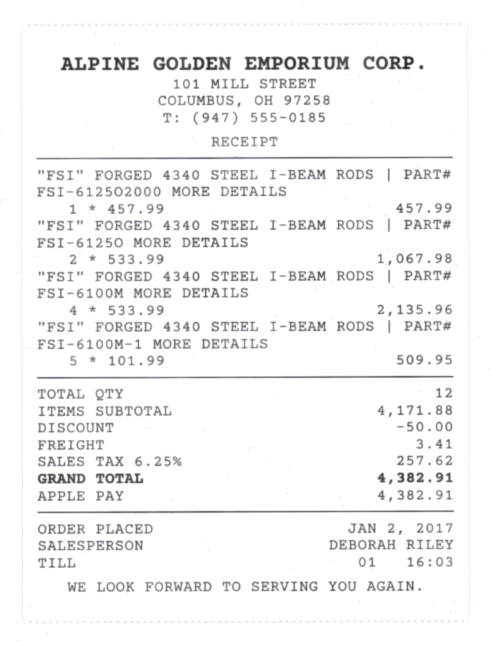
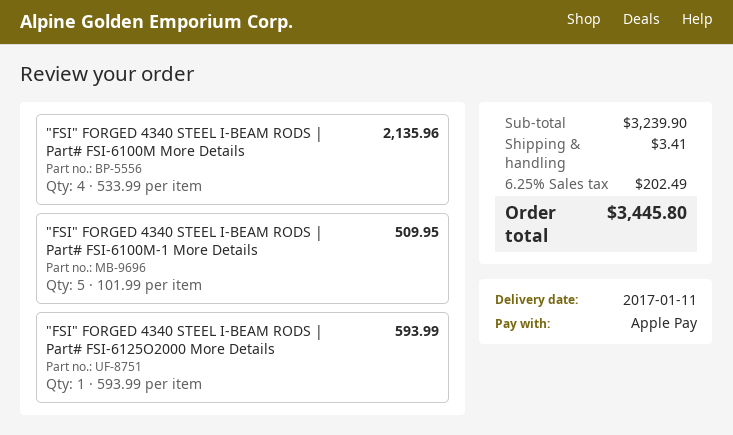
"FSI" FORGED 4340 STEEL I-BEAM RODS | PART# FSI-6125O2000 MORE DETAILS: 1 x 457.99 = 457.99 -> 1 x 593.99 = 593.99
"FSI" FORGED 4340 STEEL I-BEAM RODS | PART# FSI-6125O MORE DETAILS: 2 x 533.99 = 1067.98 -> none
subtotal: 4171.88 -> 3239.90
discount: 50.00 -> none
tax: 6.25% = 257.62 -> 6.25% = 202.49
total: 4382.91 -> 3445.80

